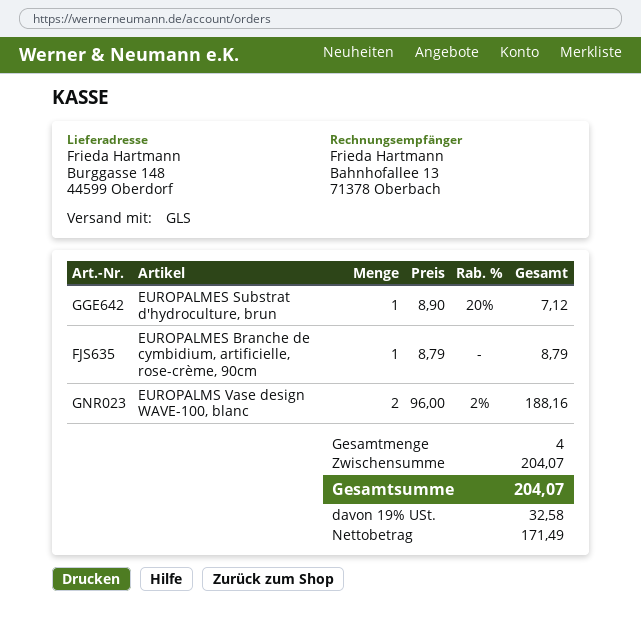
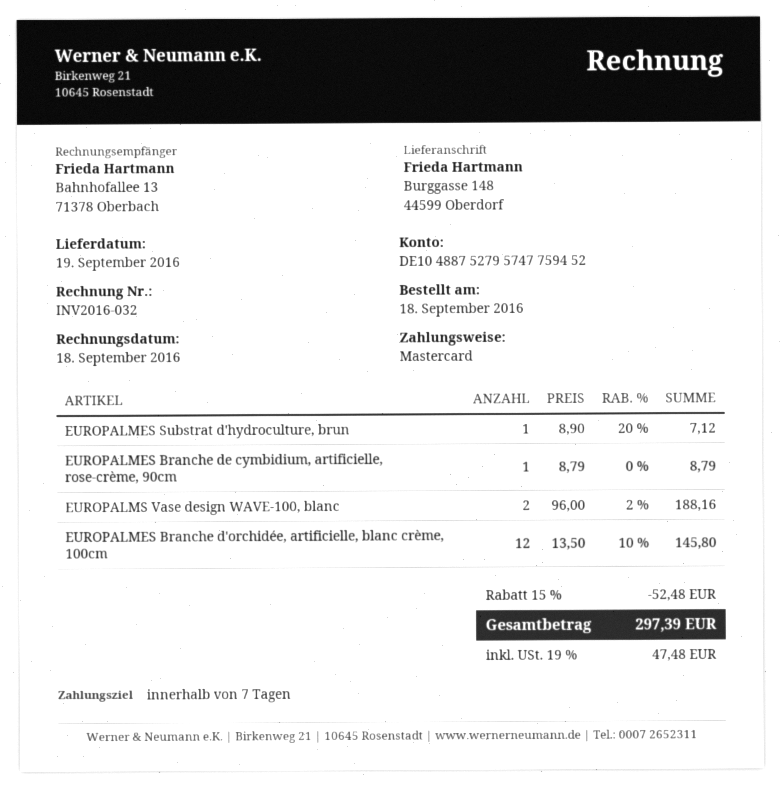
EUROPALMES Branche d'orchidée, artificielle, blanc crème, 100cm: none -> 12 x 13.50 - 10% = 145.80
discount: none -> 15% = 52.48
tax: 19% = 32.58 -> 19% = 47.48
total: 204.07 -> 297.39

